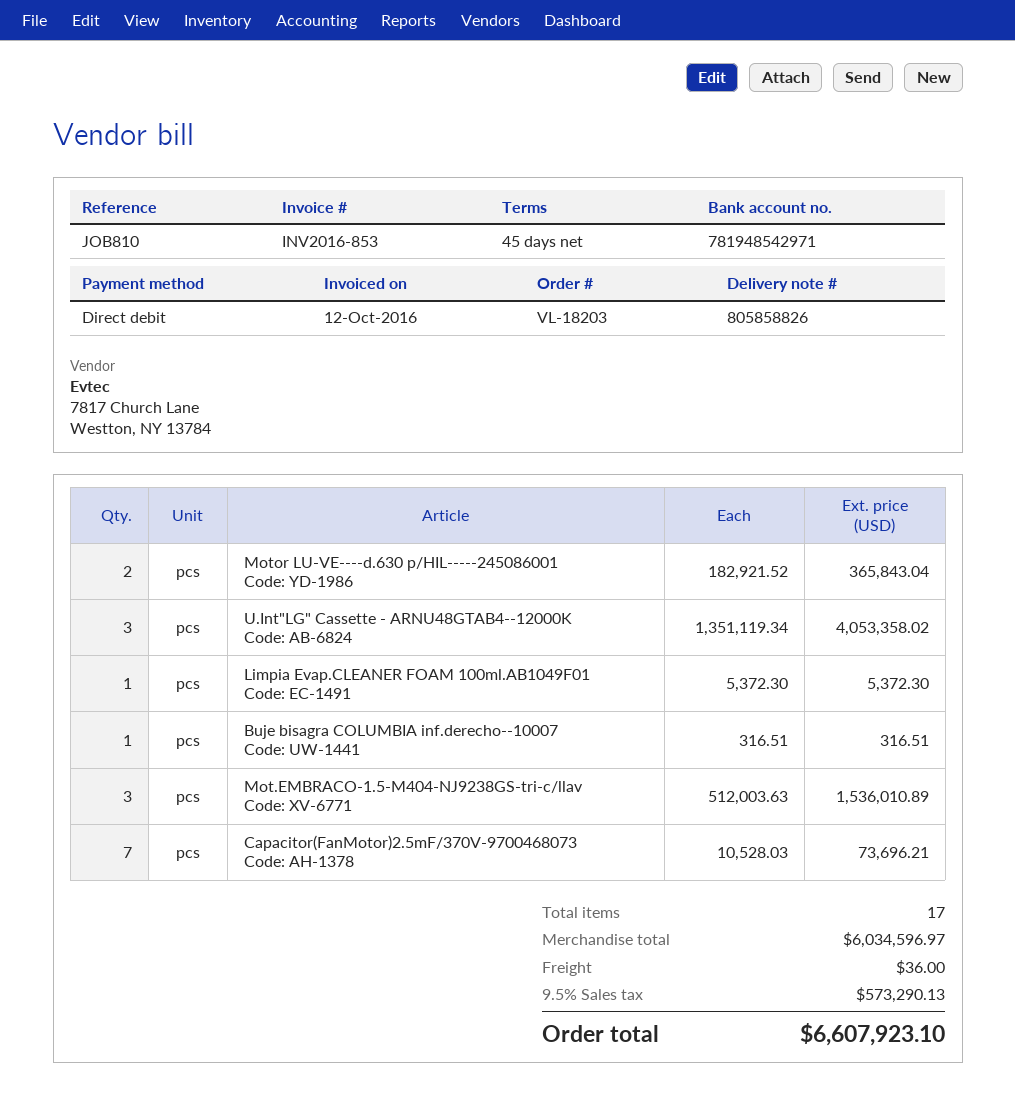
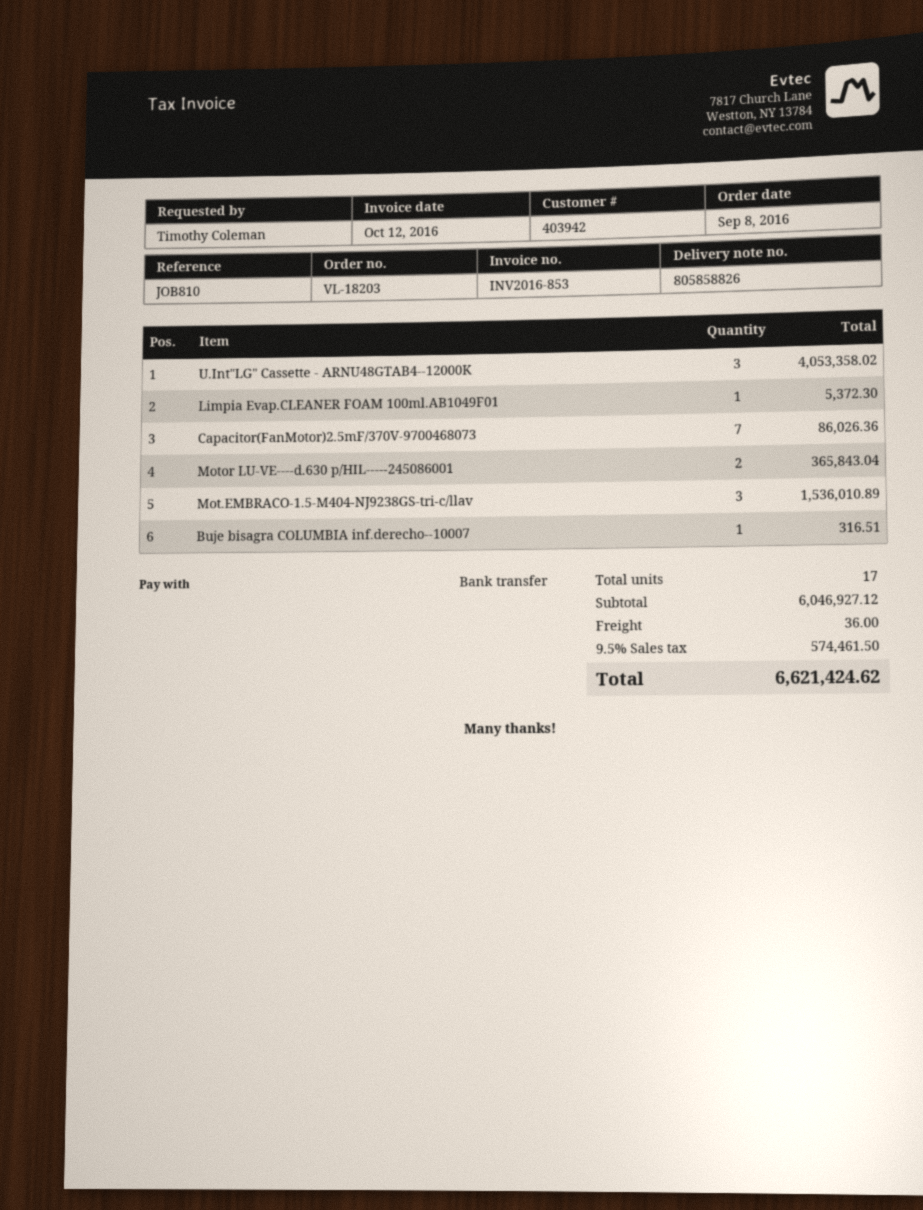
payment method: direct debit -> bank transfer
Capacitor(FanMotor)2.5mF/370V-9700468073: 7 for 73696.21 -> 7 for 86026.36
subtotal: 6034596.97 -> 6046927.12
tax: 9.5% = 573290.13 -> 9.5% = 574461.50
total: 6607923.10 -> 6621424.62

